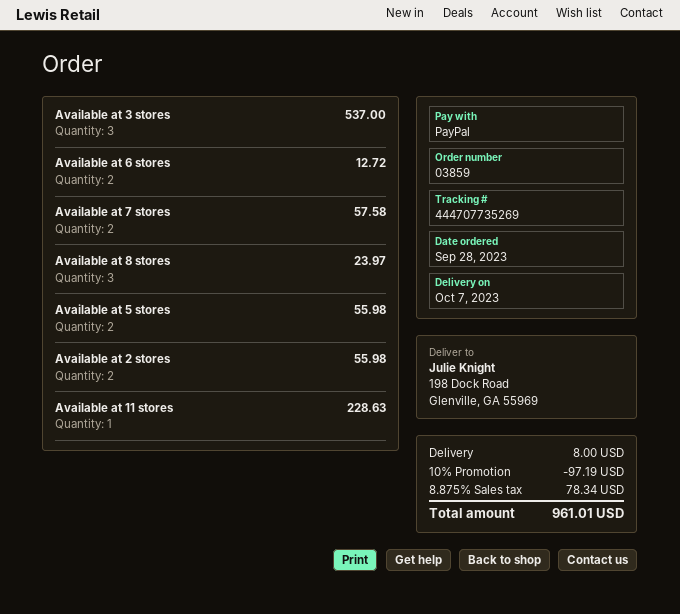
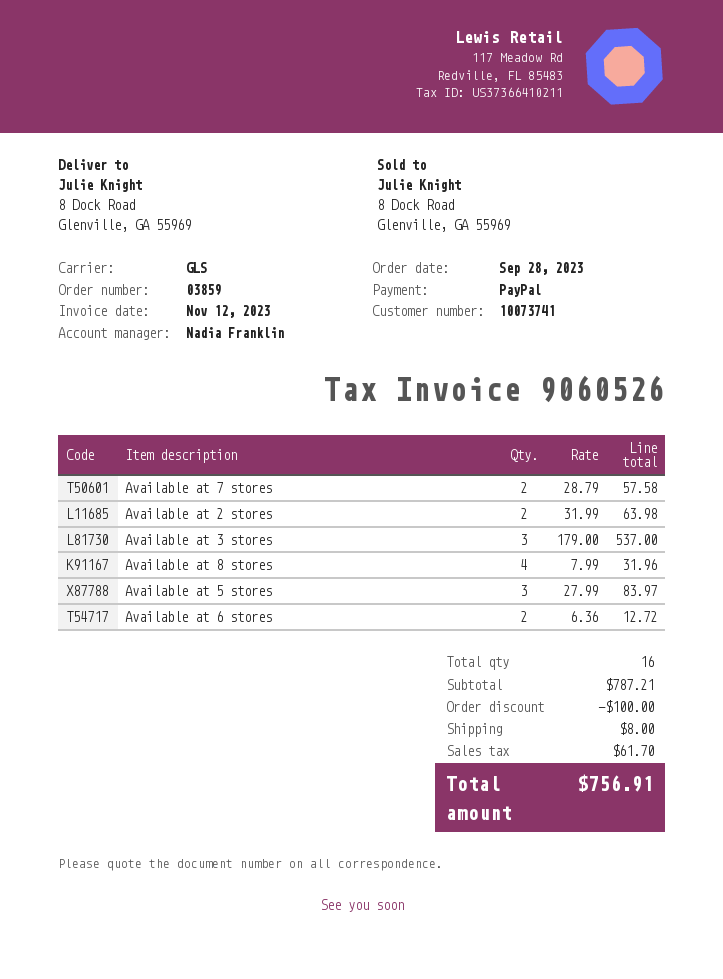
ship to: 198 Dock Road, Glenville, GA 55969 -> 8 Dock Road, Glenville, GA 55969
Available at 8 stores: 3 for 23.97 -> 4 for 31.96
Available at 5 stores: 2 for 55.98 -> 3 for 83.97
Available at 2 stores: 2 for 55.98 -> 2 for 63.98
Available at 11 stores: 1 for 228.63 -> none
discount: 97.19 -> 100.00
tax: 78.34 -> 61.70
total: 961.01 -> 756.91

